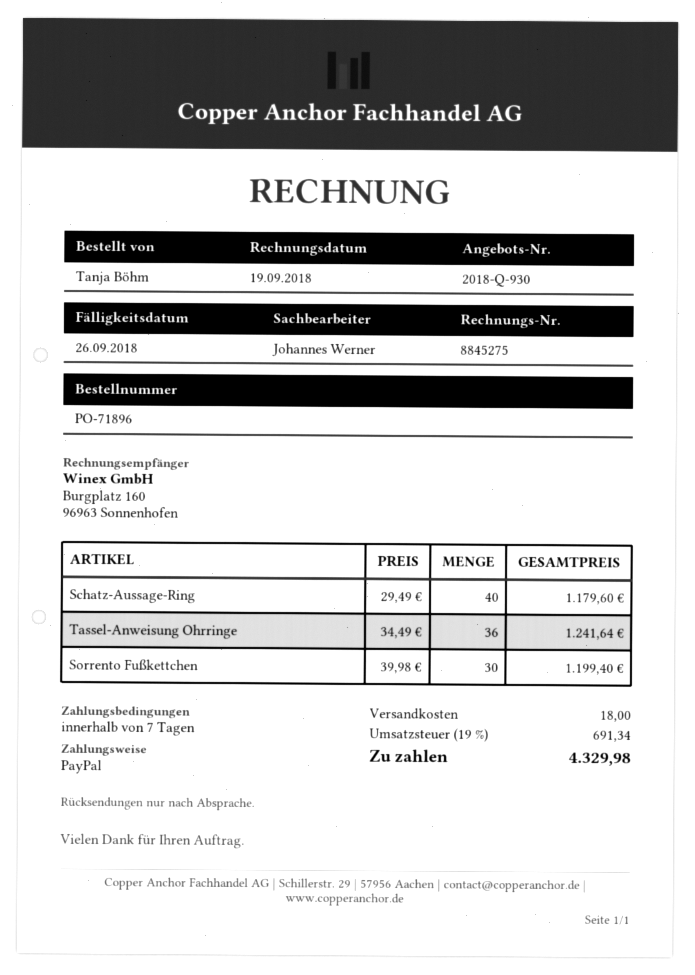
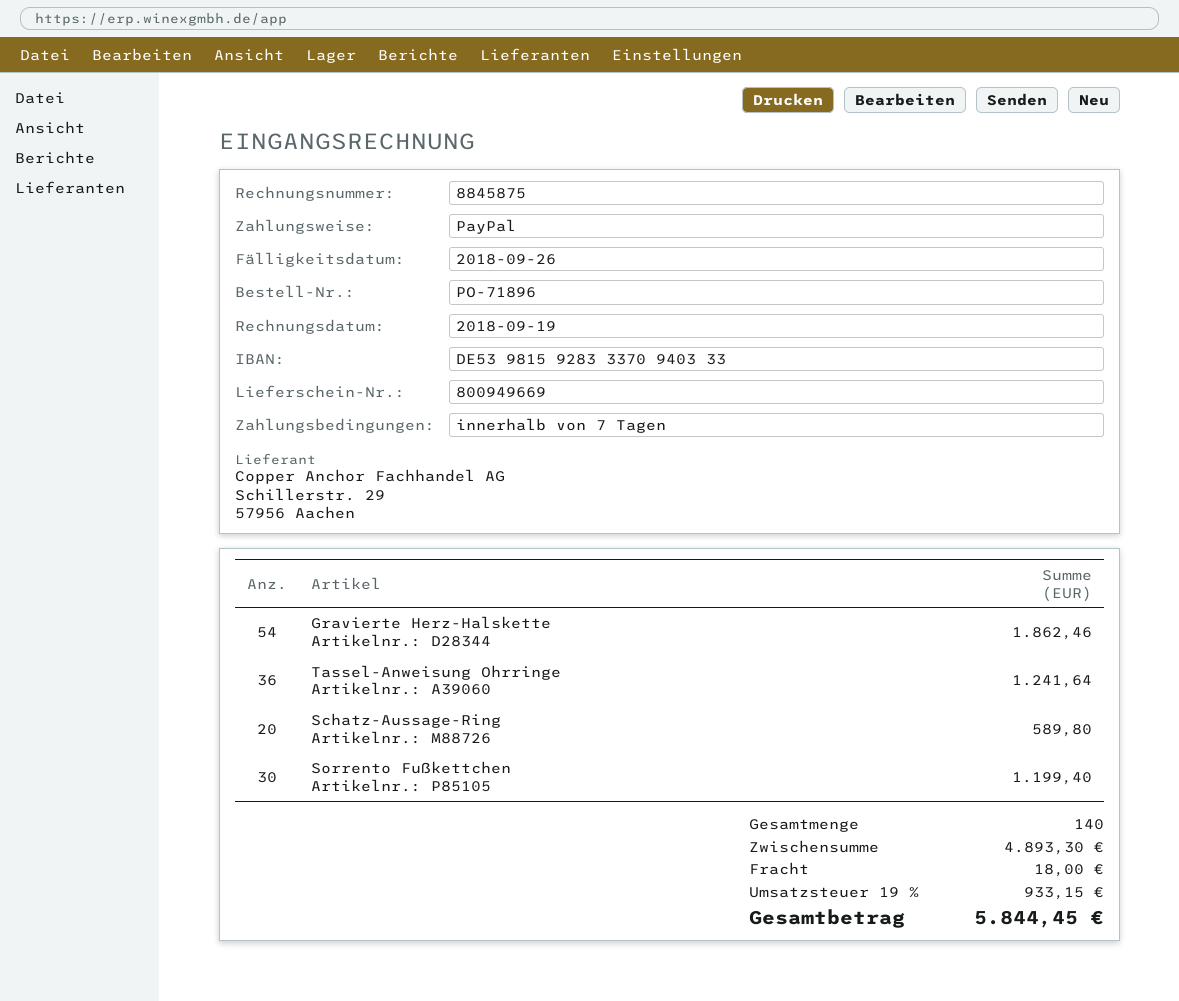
invoice number: 8845275 -> 8845875
Schatz-Aussage-Ring: 40 for 1179.60 -> 20 for 589.80
Gravierte Herz-Halskette: none -> 54 for 1862.46
tax: 19% = 691.34 -> 19% = 933.15
total: 4329.98 -> 5844.45

